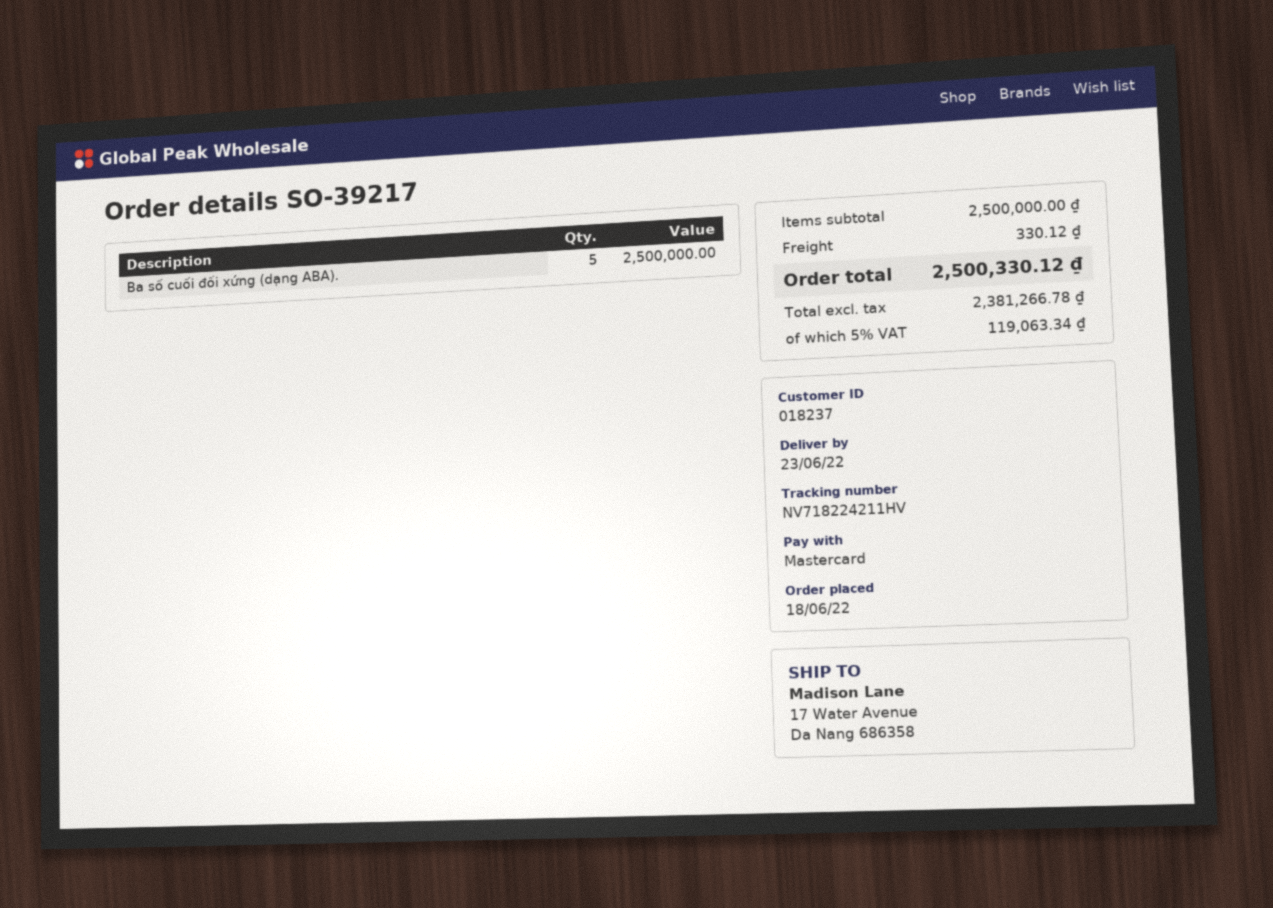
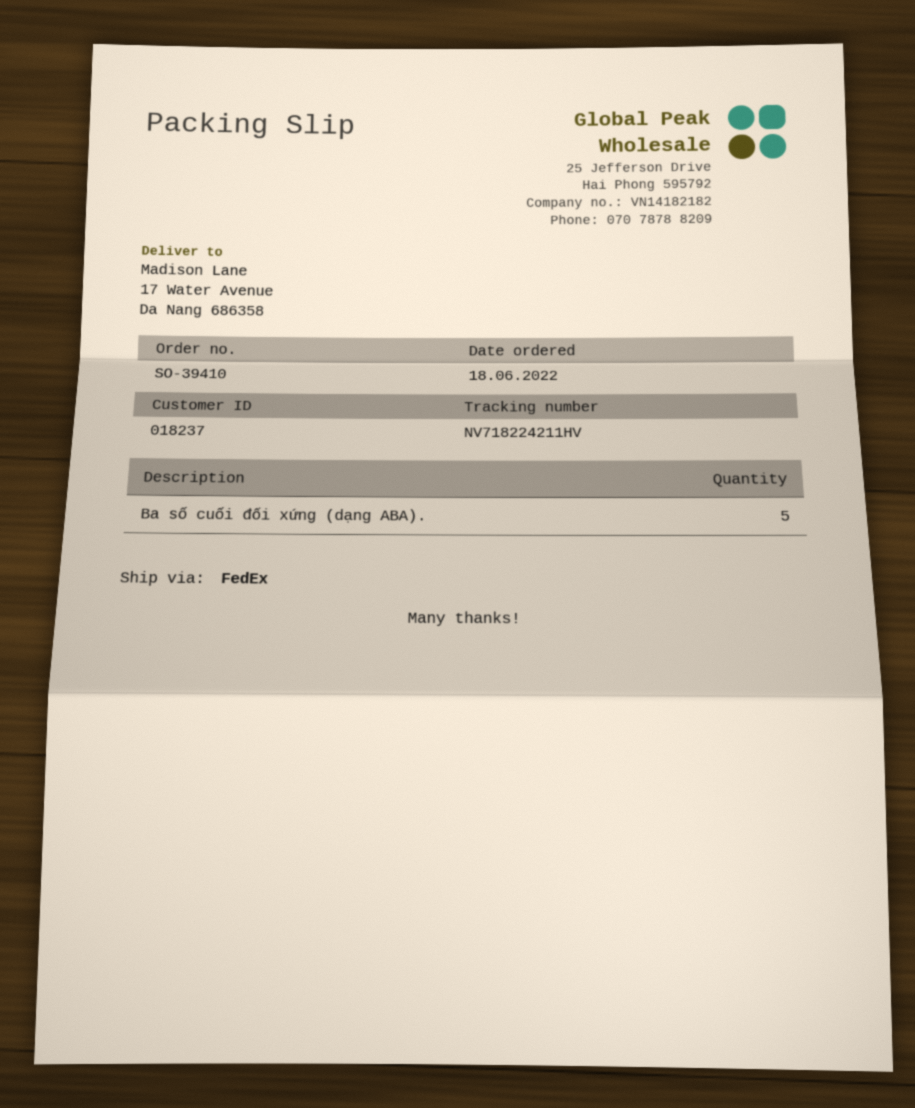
order number: SO-39217 -> SO-39410

